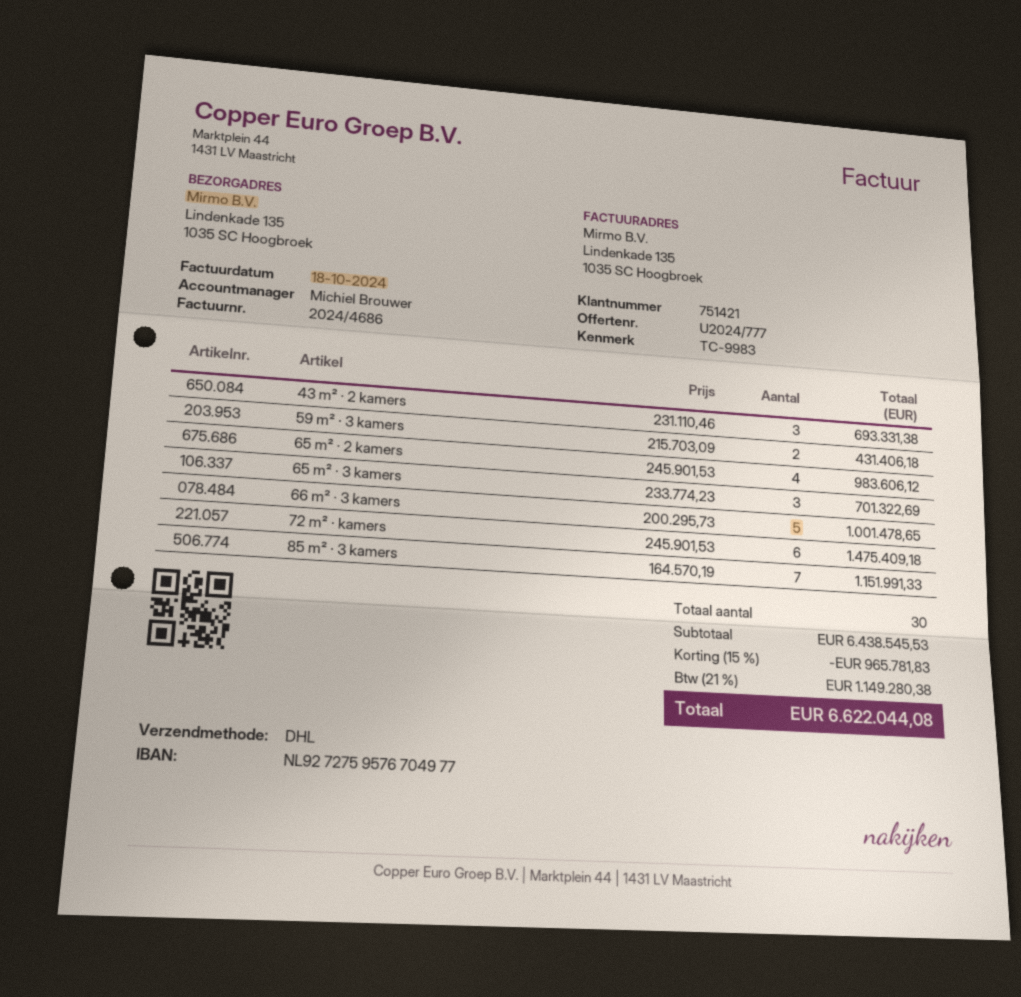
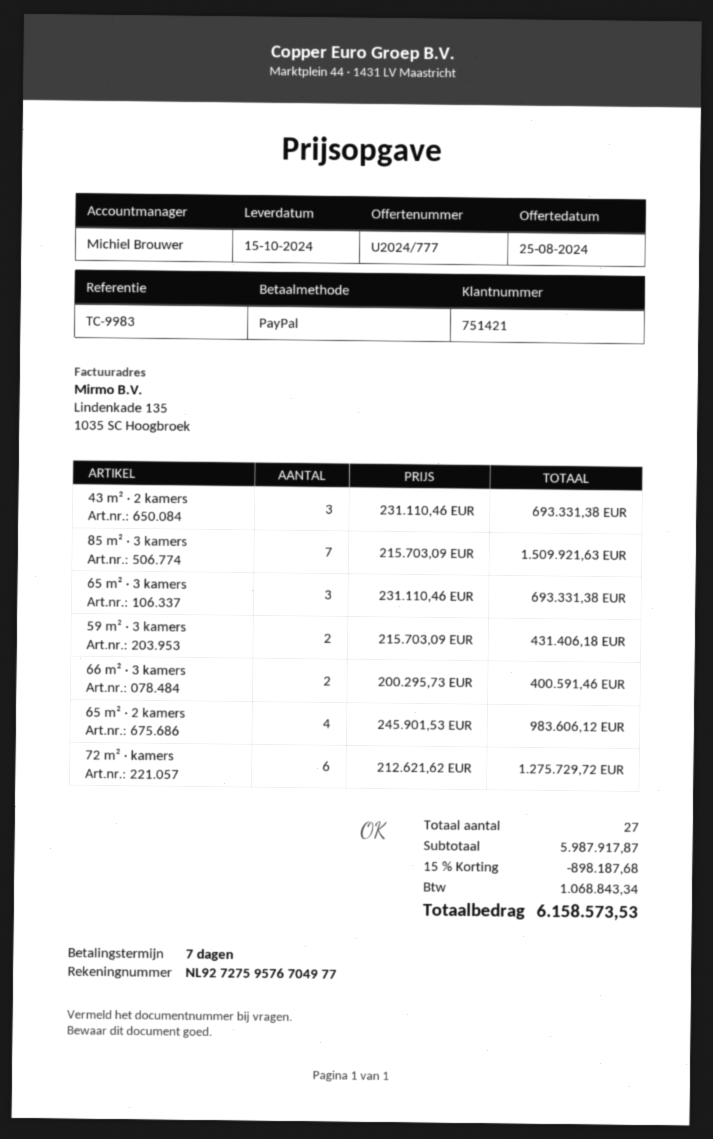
65 m² · 3 kamers: 3 x 233774.23 = 701322.69 -> 3 x 231110.46 = 693331.38
66 m² · 3 kamers: 5 x 200295.73 = 1001478.65 -> 2 x 200295.73 = 400591.46
72 m² · kamers: 6 x 245901.53 = 1475409.18 -> 6 x 212621.62 = 1275729.72
85 m² · 3 kamers: 7 x 164570.19 = 1151991.33 -> 7 x 215703.09 = 1509921.63
total quantity: 30 -> 27
subtotal: 6438545.53 -> 5987917.87
discount: 15% = 965781.83 -> 15% = 898187.68
tax: 1149280.38 -> 1068843.34
total: 6622044.08 -> 6158573.53

